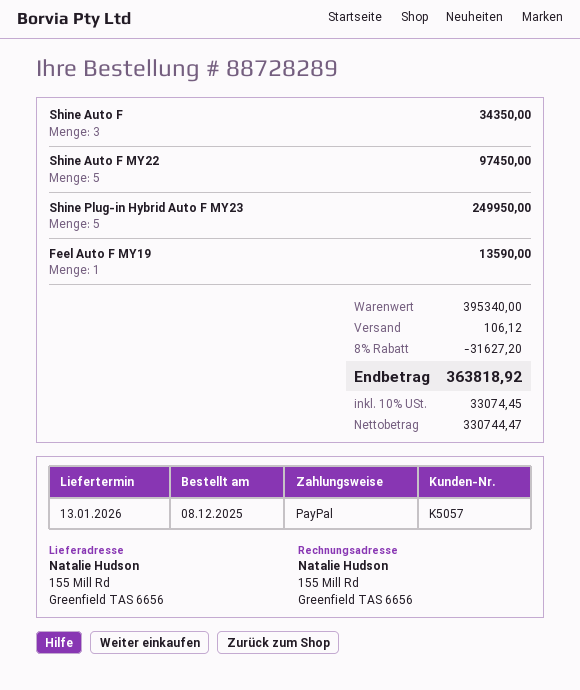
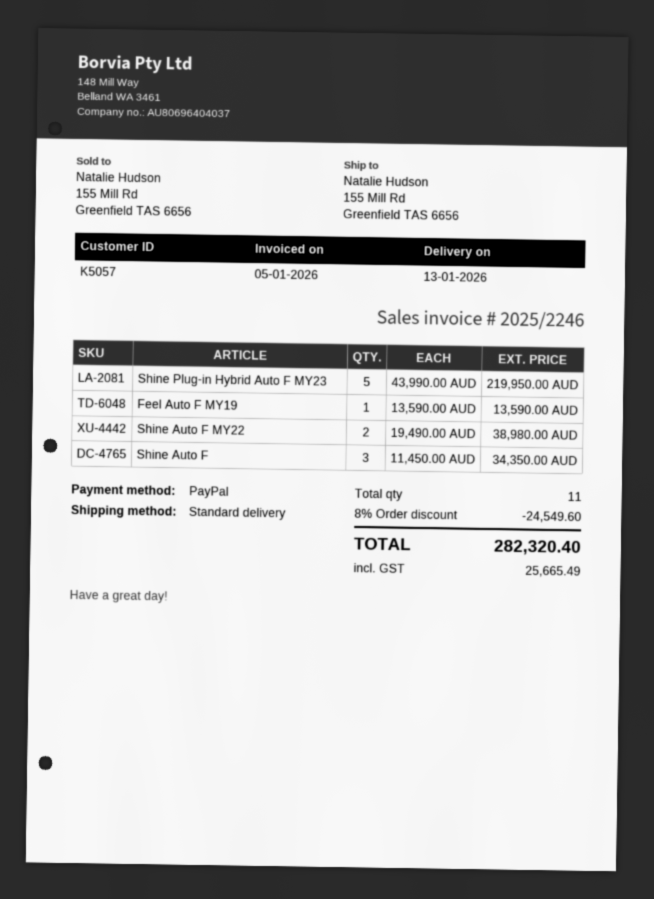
Shine Auto F MY22: 5 for 97450.00 -> 2 for 38980.00
Shine Plug-in Hybrid Auto F MY23: 5 for 249950.00 -> 5 for 219950.00
discount: 8% = 31627.20 -> 8% = 24549.60
shipping: 106.12 -> none
tax: 33074.45 -> 25665.49
total: 363818.92 -> 282320.40

